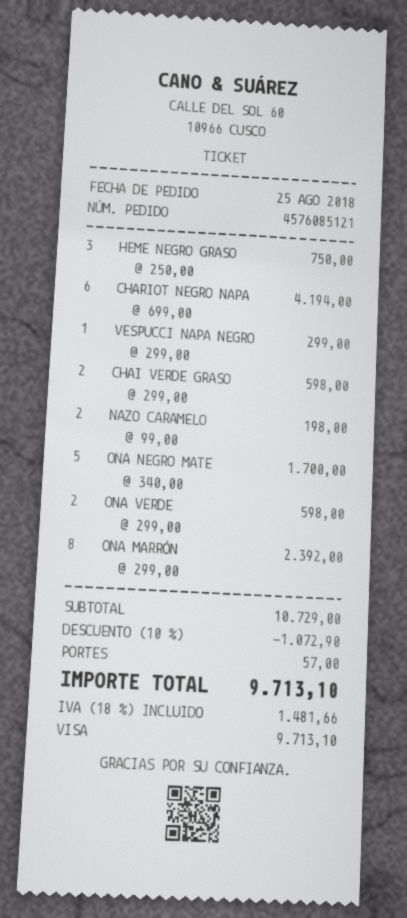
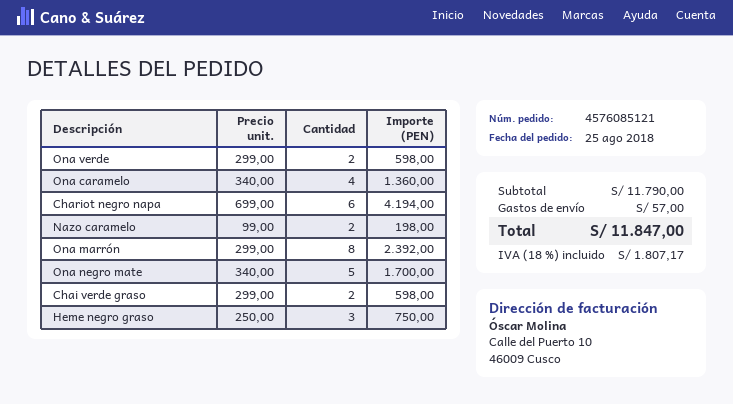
VESPUCCI NAPA NEGRO: 1 x 299.00 = 299.00 -> none
Ona caramelo: none -> 4 x 340.00 = 1360.00
subtotal: 10729.00 -> 11790.00
discount: 10% = 1072.90 -> none
tax: 18% = 1481.66 -> 18% = 1807.17
total: 9713.10 -> 11847.00

